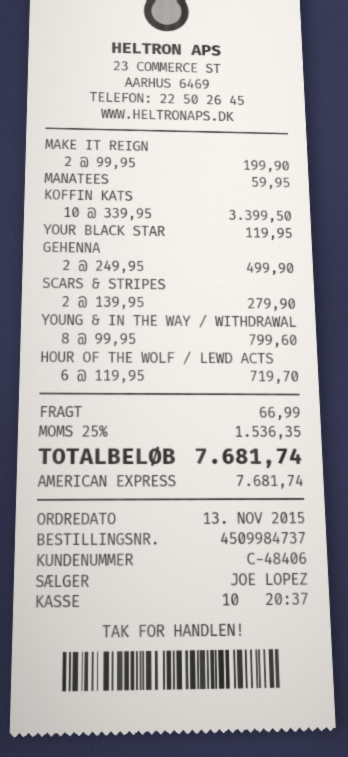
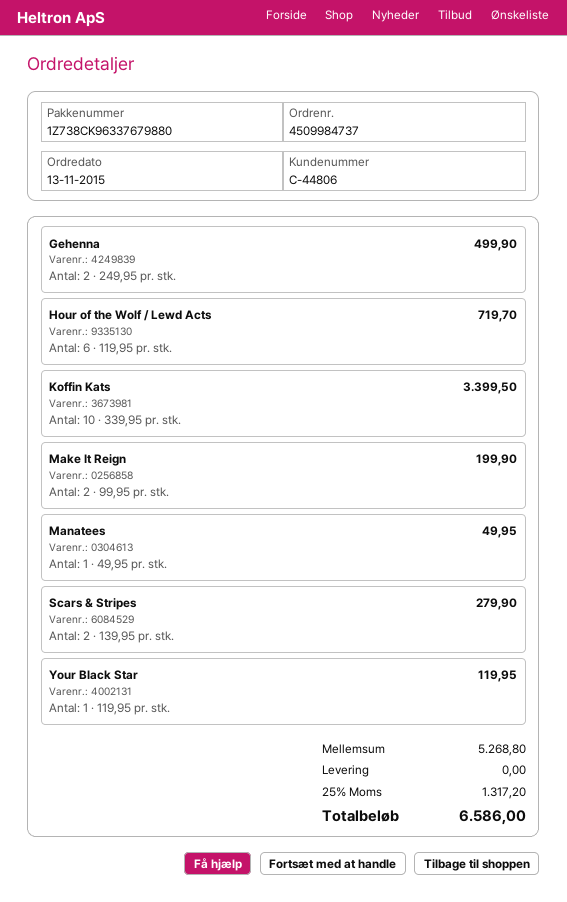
customer number: C-48406 -> C-44806
MANATEES: 1 x 59.95 = 59.95 -> 1 x 49.95 = 49.95
YOUNG & IN THE WAY / WITHDRAWAL: 8 x 99.95 = 799.60 -> none
shipping: 66.99 -> 0.00
tax: 25% = 1536.35 -> 25% = 1317.20
total: 7681.74 -> 6586.00

